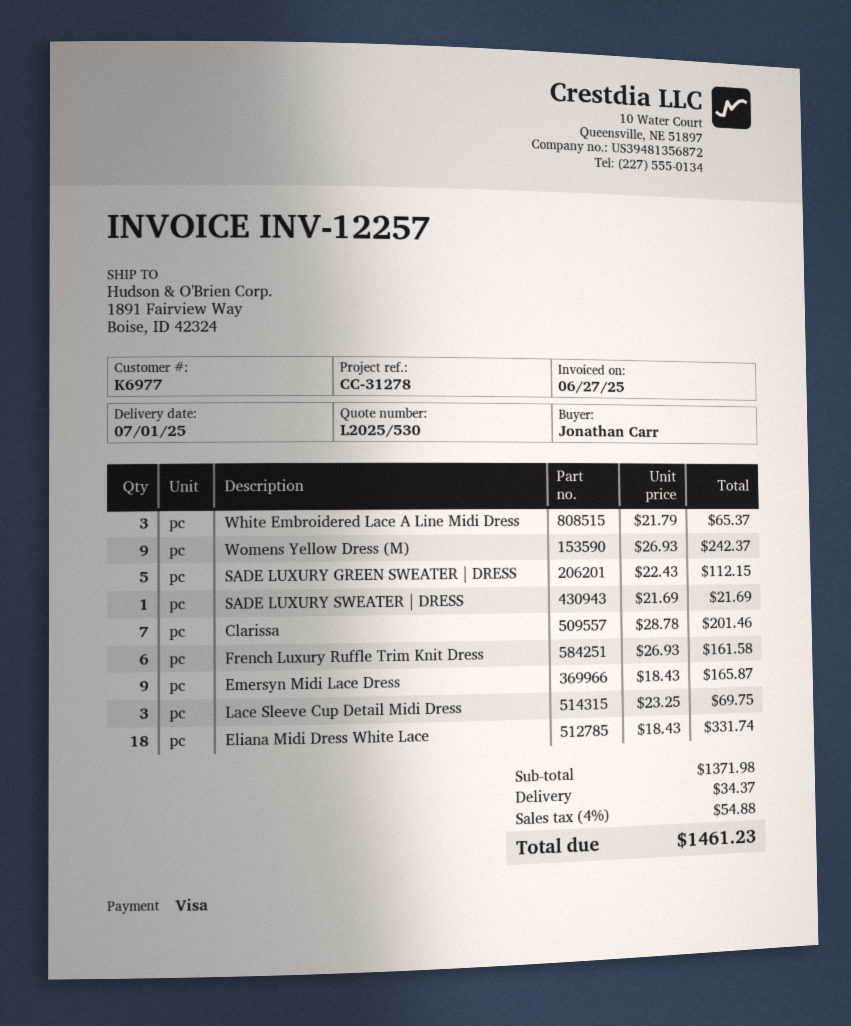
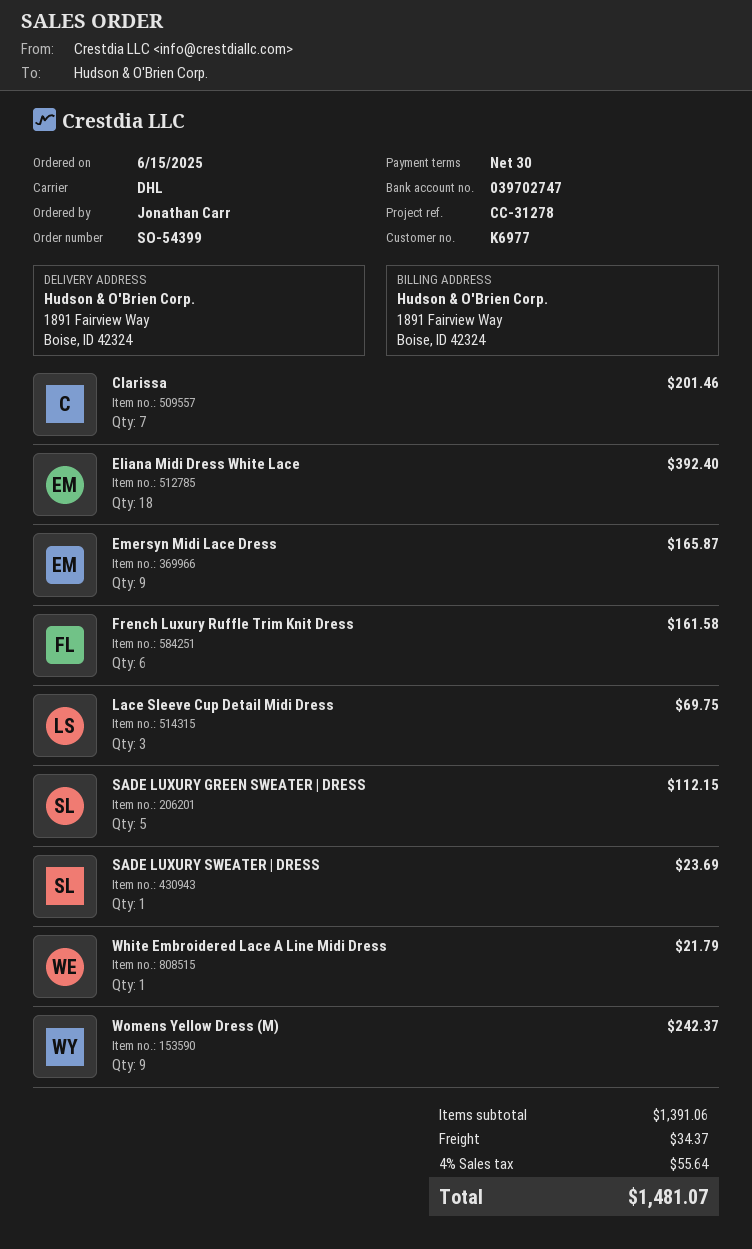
White Embroidered Lace A Line Midi Dress: 3 for 65.37 -> 1 for 21.79
SADE LUXURY SWEATER | DRESS: 1 for 21.69 -> 1 for 23.69
Eliana Midi Dress White Lace: 18 for 331.74 -> 18 for 392.40
subtotal: 1371.98 -> 1391.06
tax: 4% = 54.88 -> 4% = 55.64
total: 1461.23 -> 1481.07

